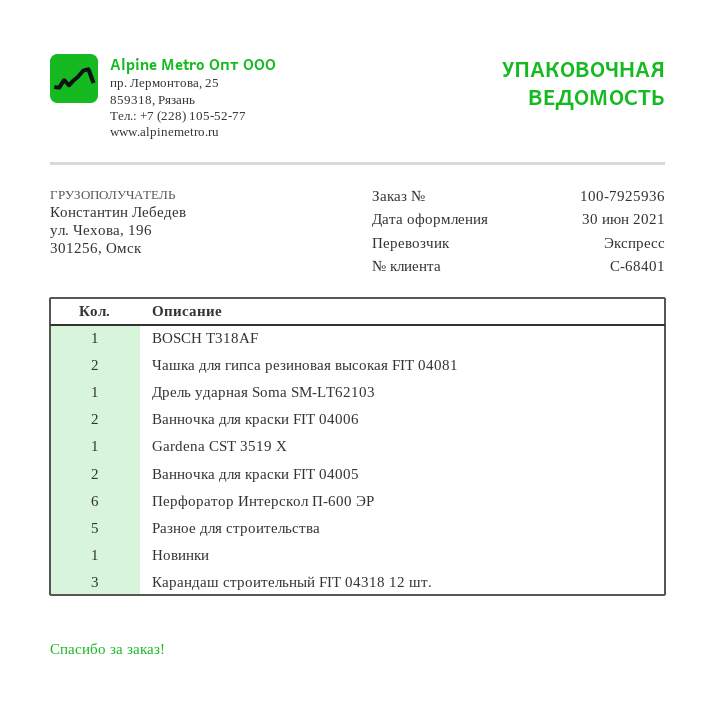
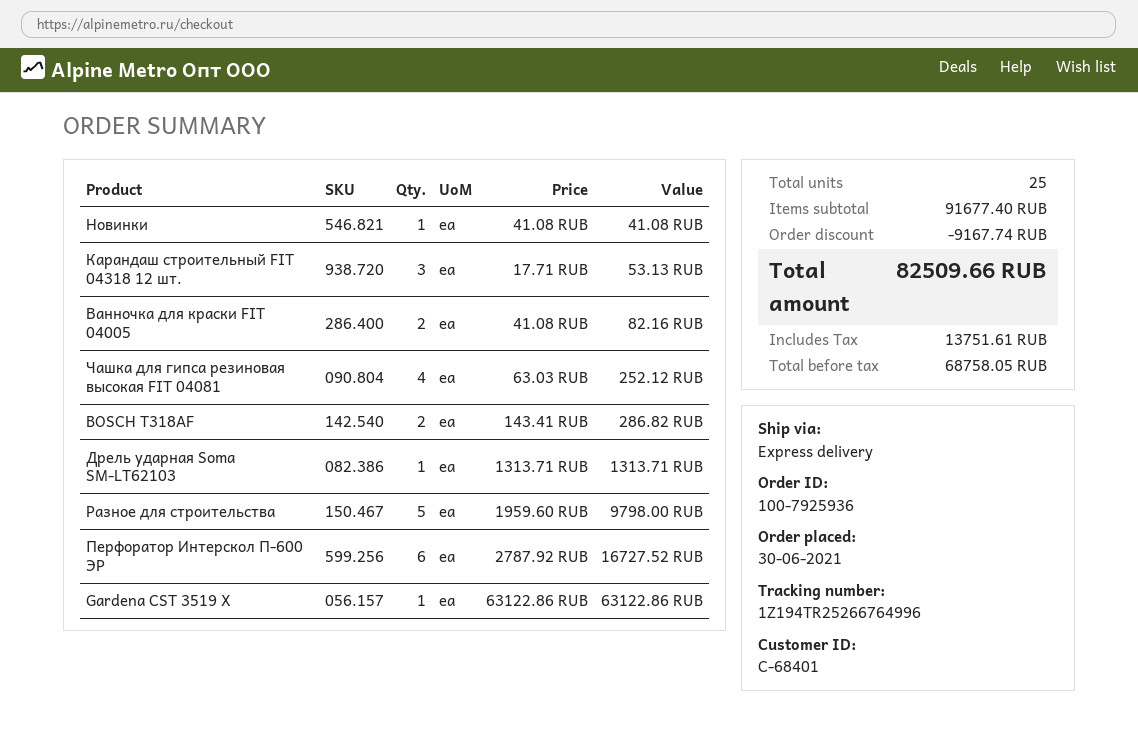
BOSCH T318AF: 1 -> 2
Чашка для гипса резиновая высокая FIT 04081: 2 -> 4
Ванночка для краски FIT 04006: 2 -> none

